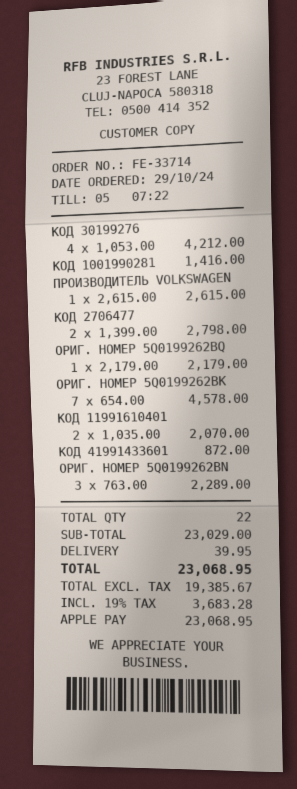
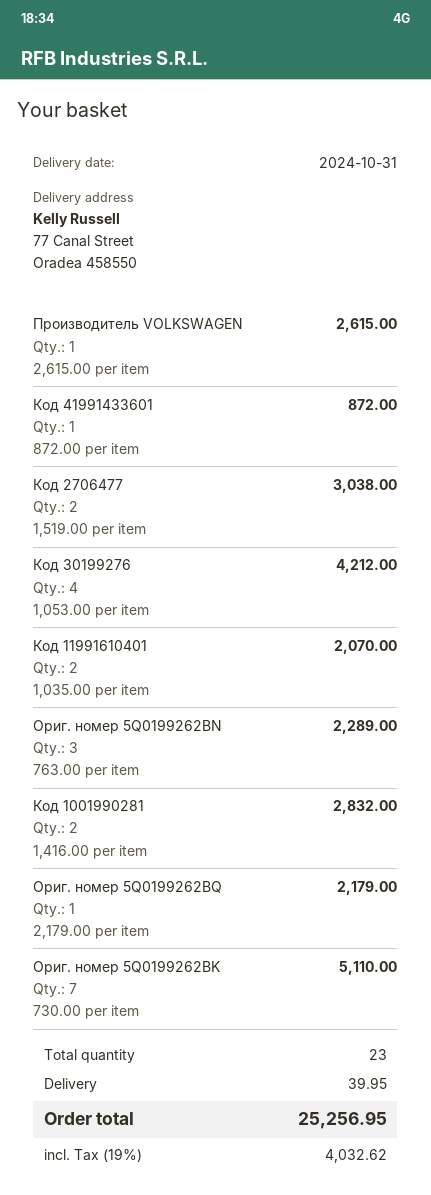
КОД 1001990281: 1 x 1416.00 = 1416.00 -> 2 x 1416.00 = 2832.00
КОД 2706477: 2 x 1399.00 = 2798.00 -> 2 x 1519.00 = 3038.00
ОРИГ. НОМЕР 5Q0199262BK: 7 x 654.00 = 4578.00 -> 7 x 730.00 = 5110.00
total quantity: 22 -> 23
tax: 19% = 3683.28 -> 19% = 4032.62
total: 23068.95 -> 25256.95

